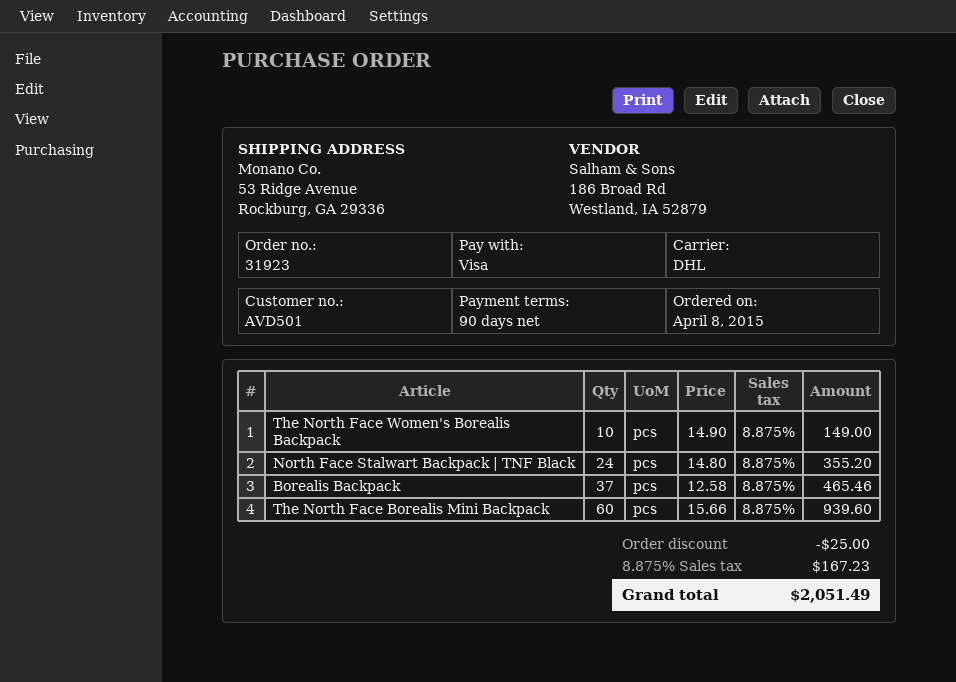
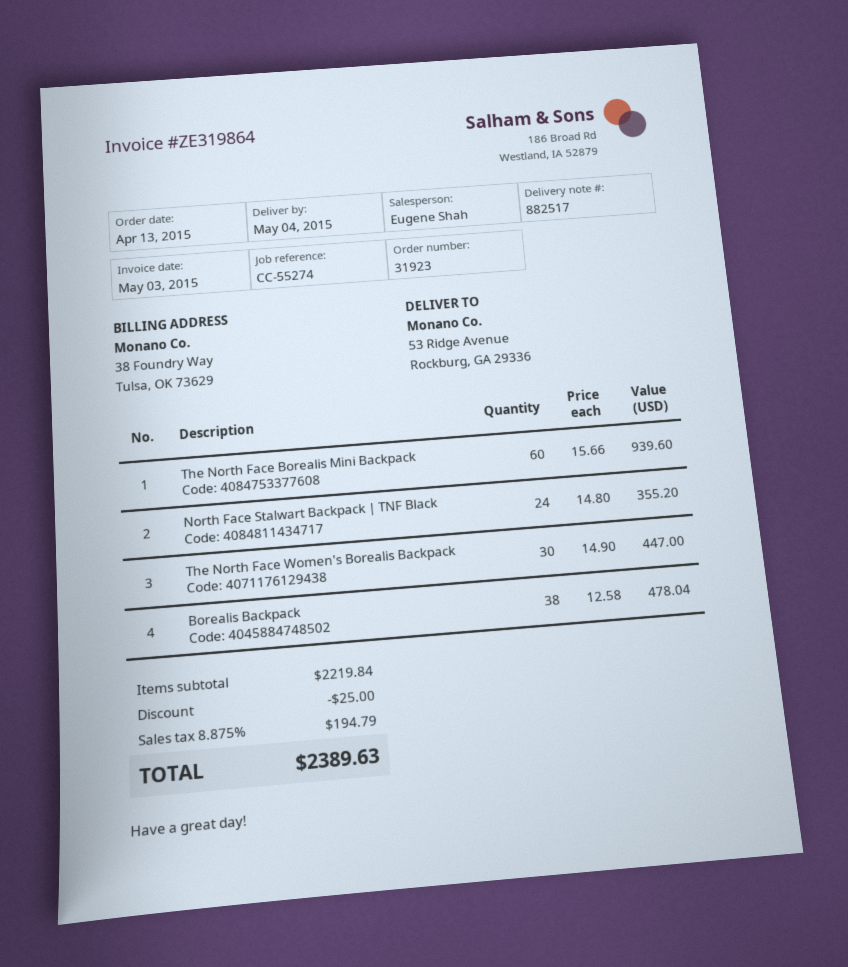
order date: 2015-04-08 -> 2015-04-13
The North Face Women's Borealis Backpack: 10 x 14.90 = 149.00 -> 30 x 14.90 = 447.00
Borealis Backpack: 37 x 12.58 = 465.46 -> 38 x 12.58 = 478.04
tax: 8.875% = 167.23 -> 8.875% = 194.79
total: 2051.49 -> 2389.63

